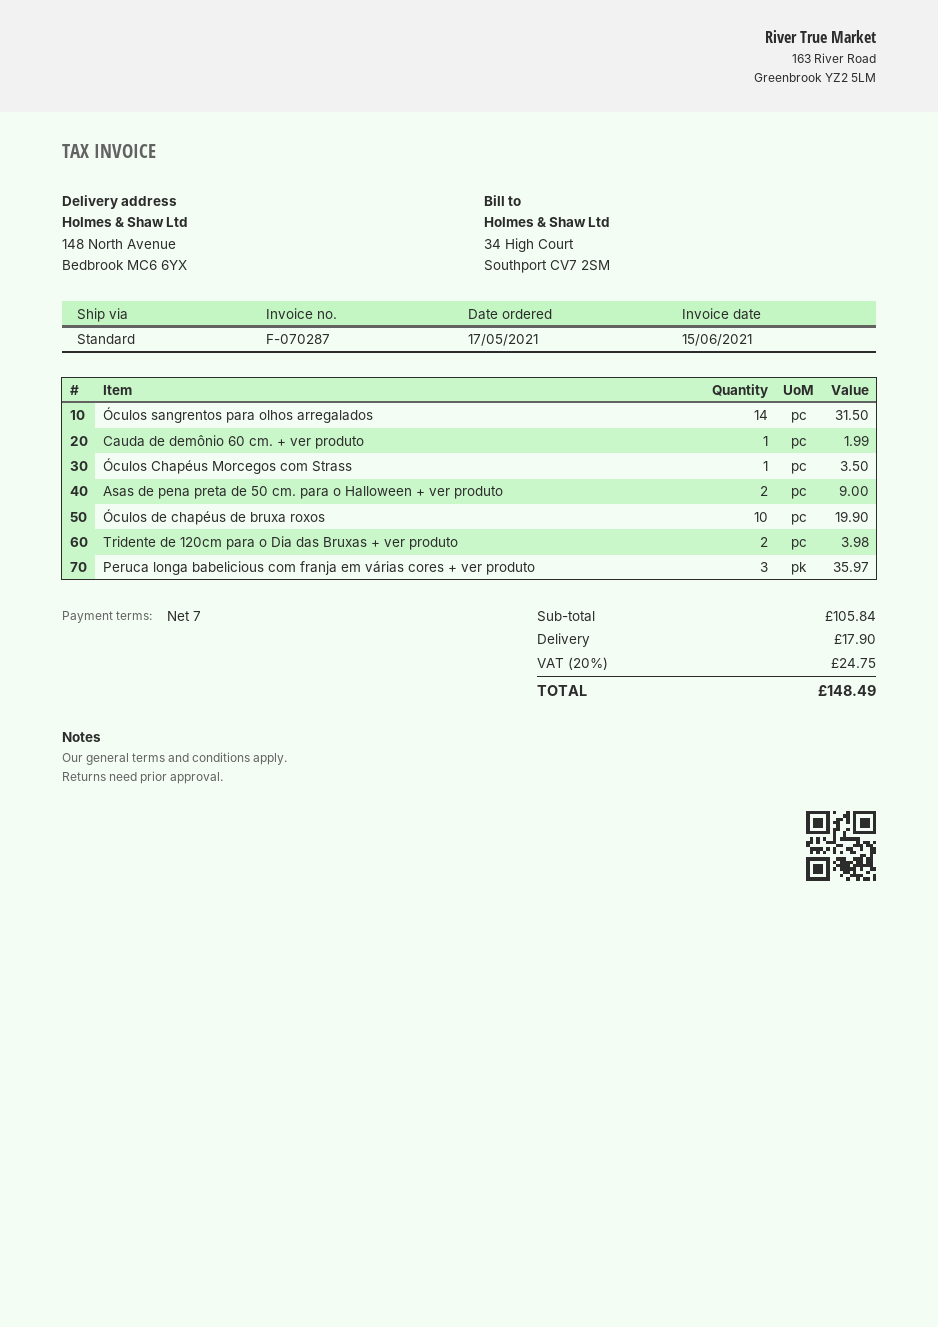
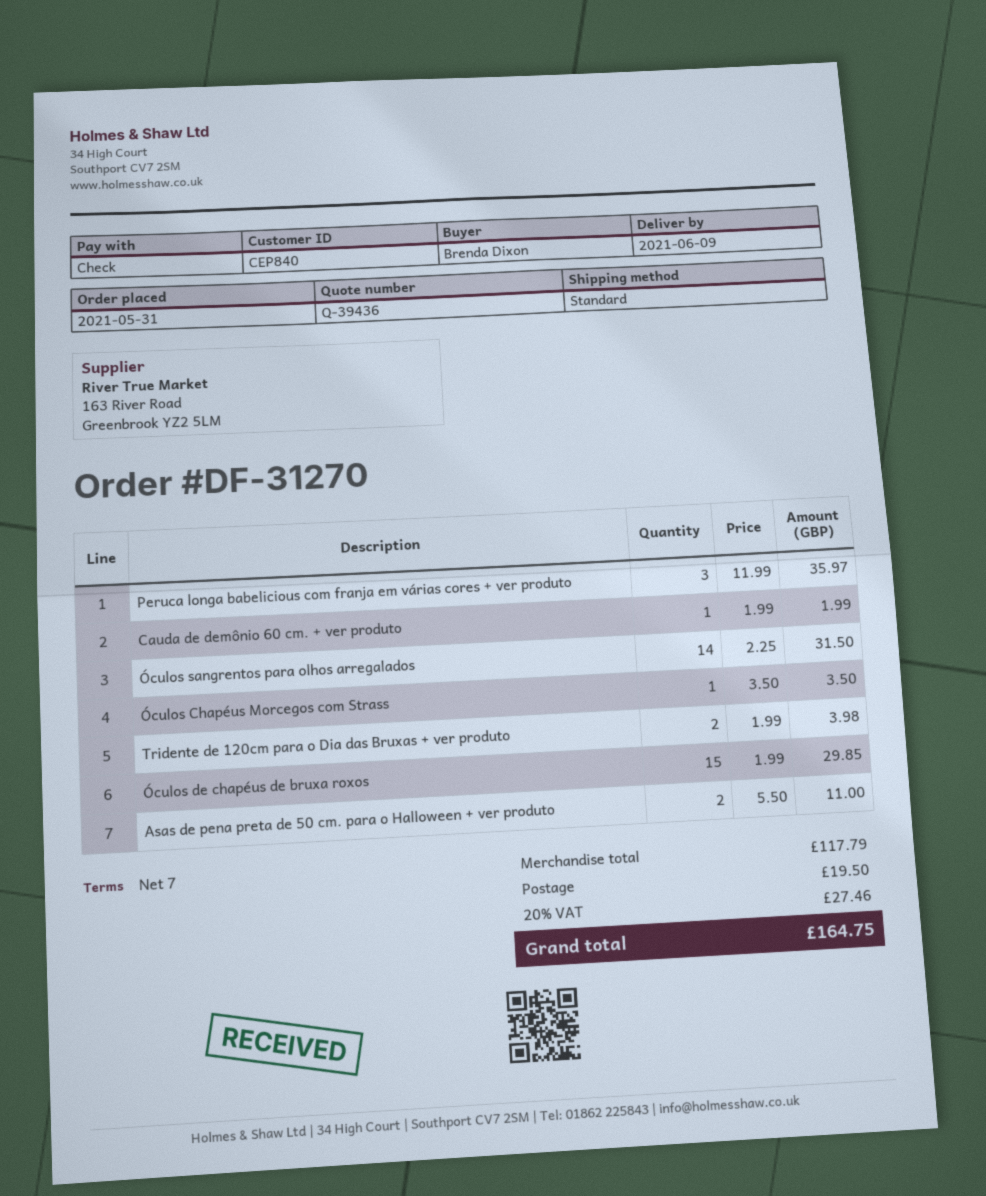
order date: 2021-05-17 -> 2021-05-31
Asas de pena preta de 50 cm. para o Halloween + ver produto: 2 for 9.00 -> 2 for 11.00
Óculos de chapéus de bruxa roxos: 10 for 19.90 -> 15 for 29.85
subtotal: 105.84 -> 117.79
shipping: 17.90 -> 19.50
tax: 20% = 24.75 -> 20% = 27.46
total: 148.49 -> 164.75

